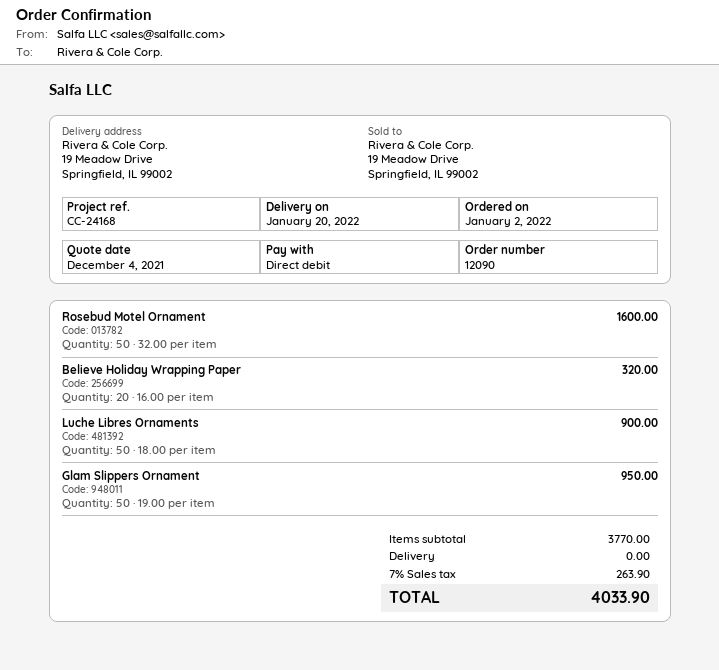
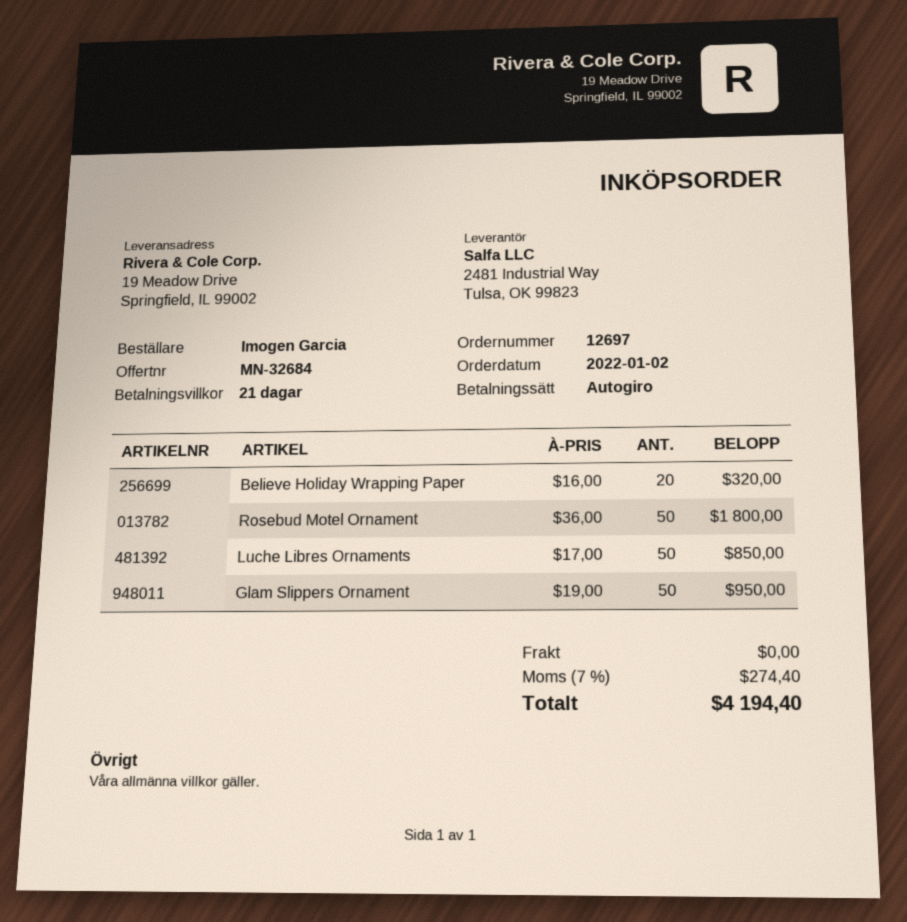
order number: 12090 -> 12697
Rosebud Motel Ornament: 50 x 32.00 = 1600.00 -> 50 x 36.00 = 1800.00
Luche Libres Ornaments: 50 x 18.00 = 900.00 -> 50 x 17.00 = 850.00
tax: 7% = 263.90 -> 7% = 274.40
total: 4033.90 -> 4194.40

